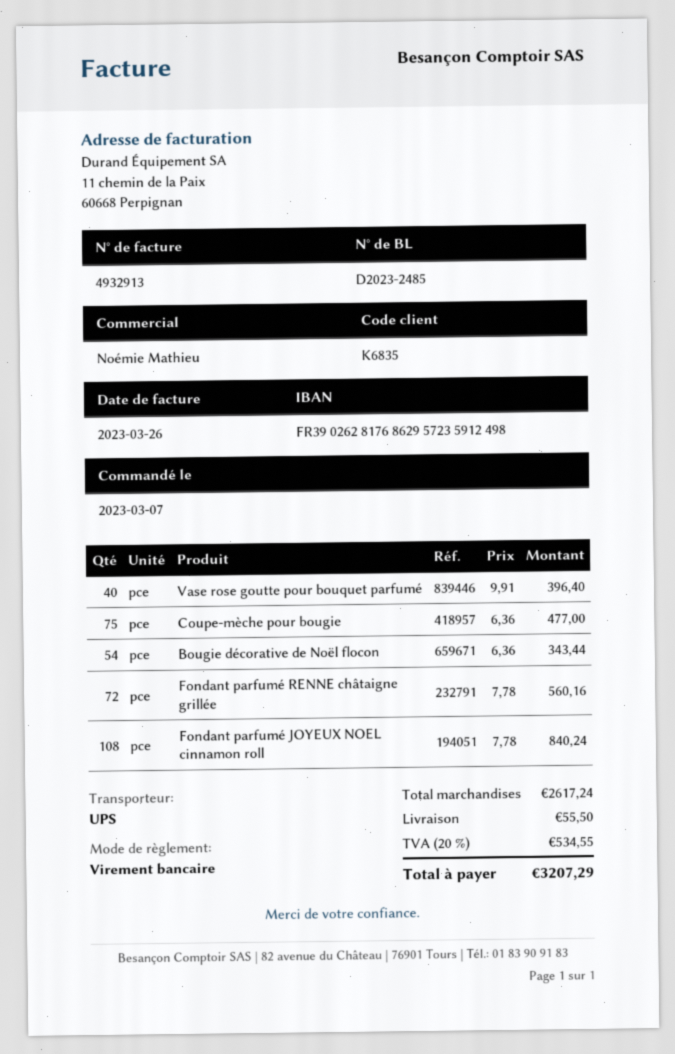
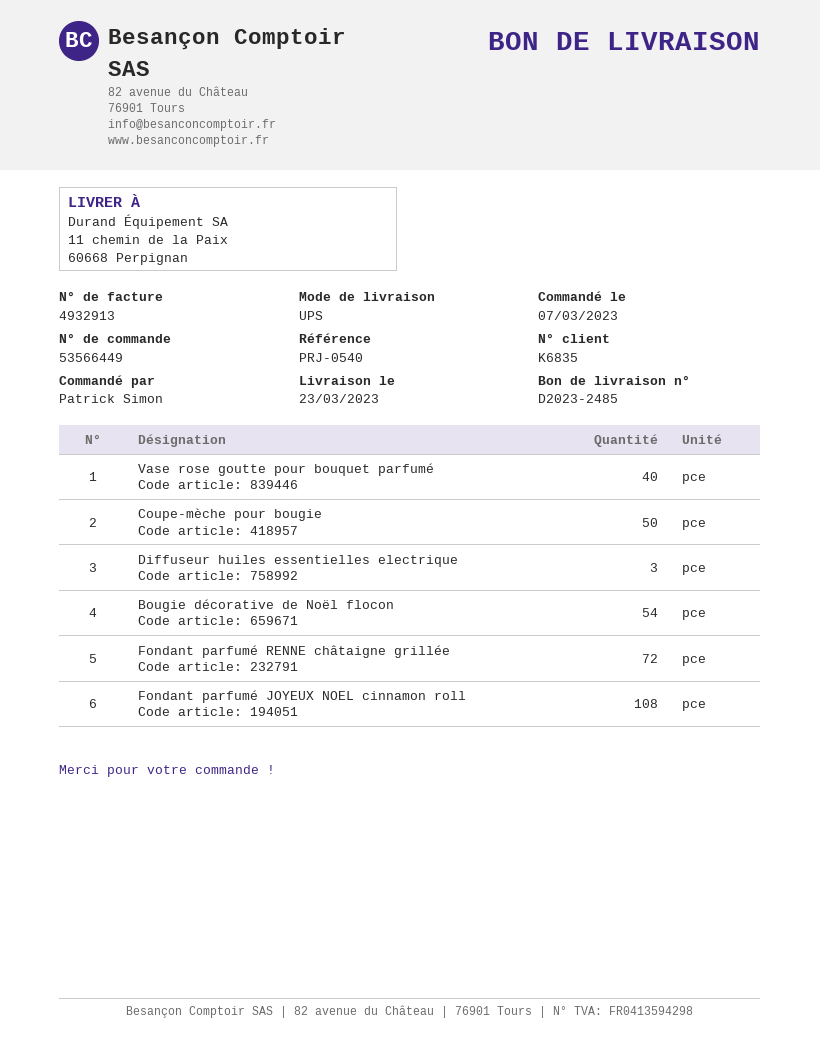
Coupe-mèche pour bougie: 75 -> 50
Diffuseur huiles essentielles electrique: none -> 3

